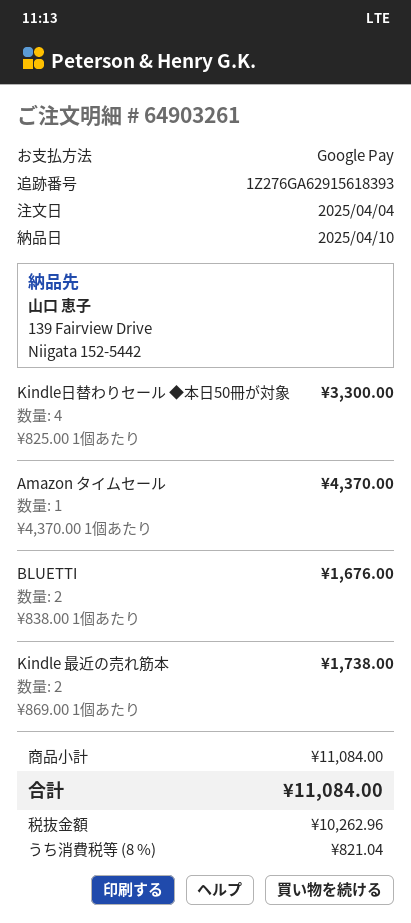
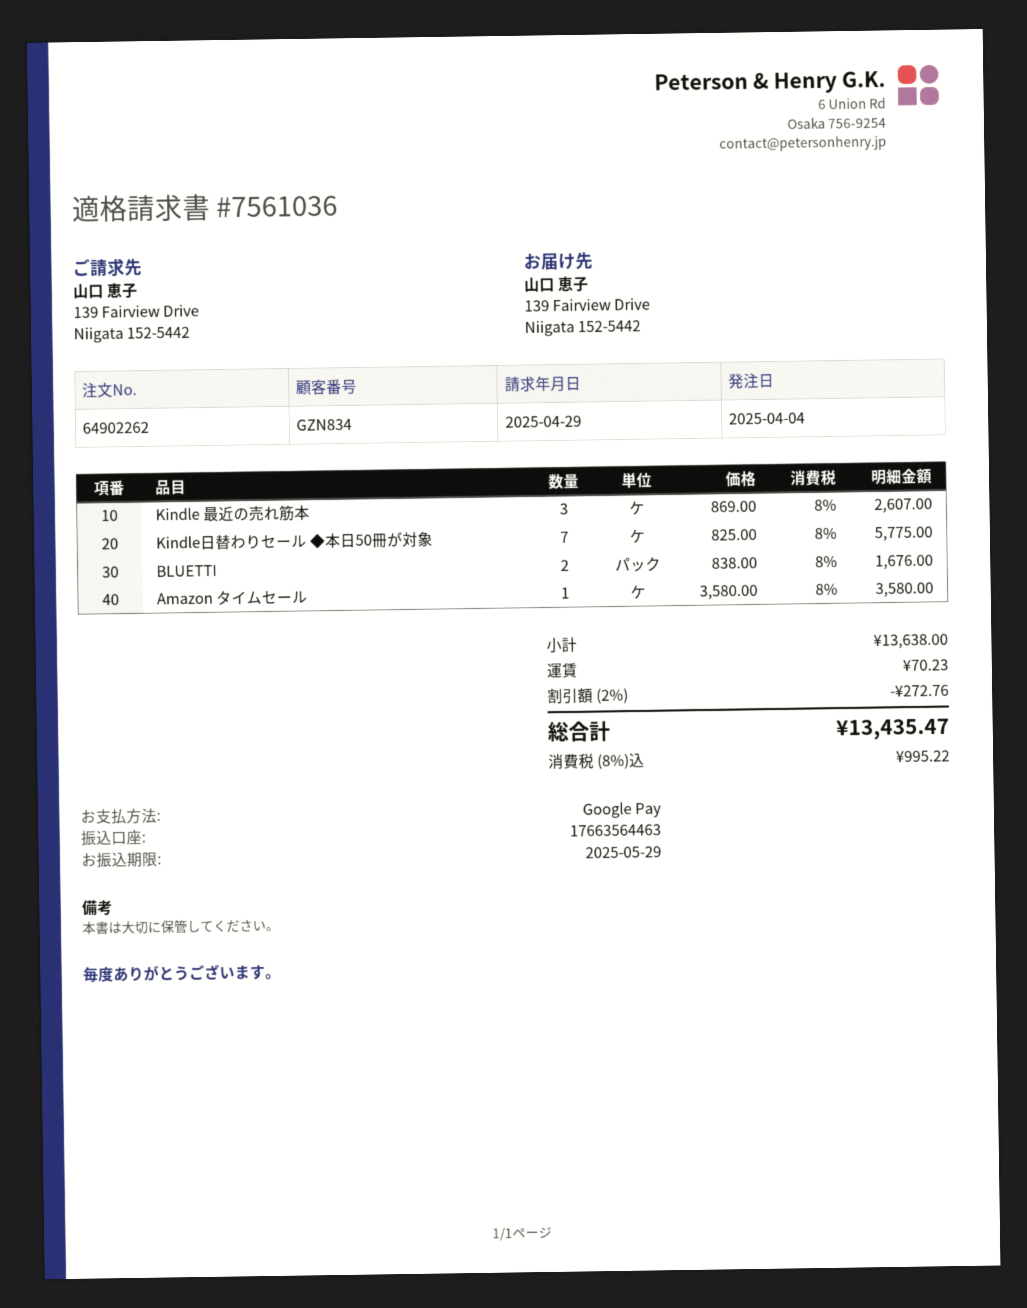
order number: 64903261 -> 64902262
Kindle日替わりセール ◆本日50冊が対象: 4 x 825.00 = 3300.00 -> 7 x 825.00 = 5775.00
Amazon タイムセール: 1 x 4370.00 = 4370.00 -> 1 x 3580.00 = 3580.00
Kindle 最近の売れ筋本: 2 x 869.00 = 1738.00 -> 3 x 869.00 = 2607.00
subtotal: 11084.00 -> 13638.00
discount: none -> 2% = 272.76
shipping: none -> 70.23
tax: 8% = 821.04 -> 8% = 995.22
total: 11084.00 -> 13435.47

